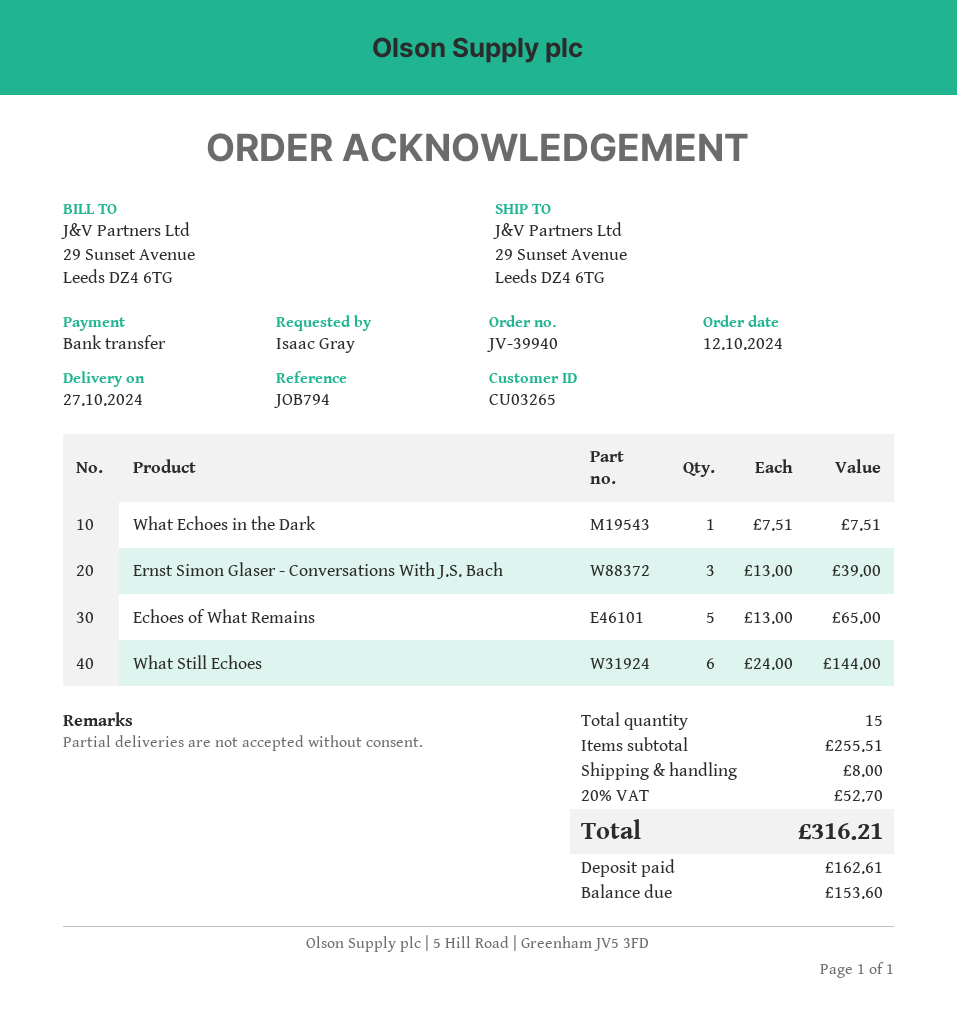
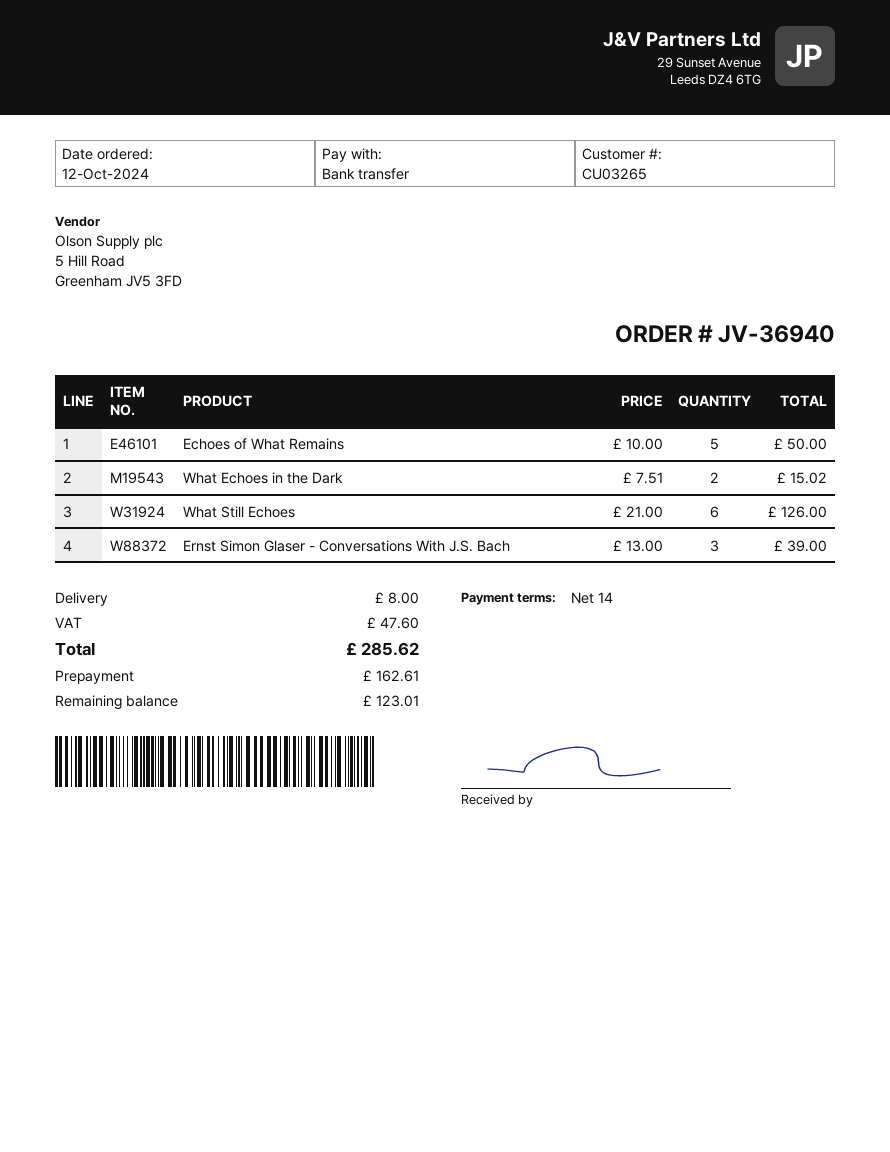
order number: JV-39940 -> JV-36940
What Echoes in the Dark: 1 x 7.51 = 7.51 -> 2 x 7.51 = 15.02
Echoes of What Remains: 5 x 13.00 = 65.00 -> 5 x 10.00 = 50.00
What Still Echoes: 6 x 24.00 = 144.00 -> 6 x 21.00 = 126.00
tax: 52.70 -> 47.60
total: 316.21 -> 285.62
balance: 153.60 -> 123.01

